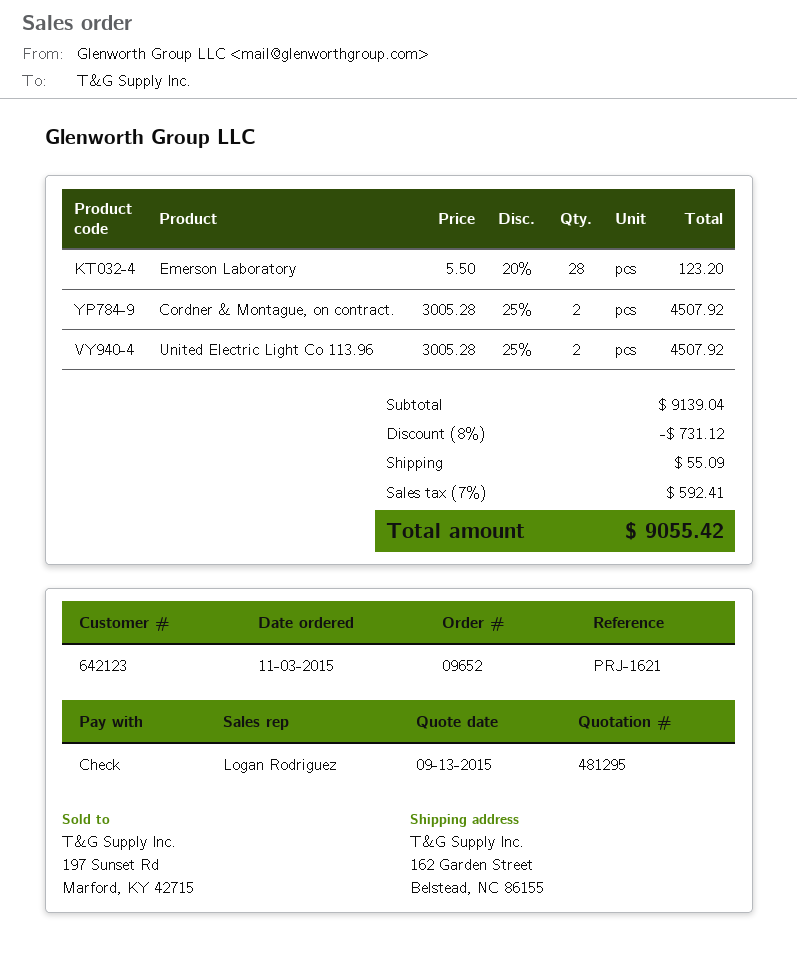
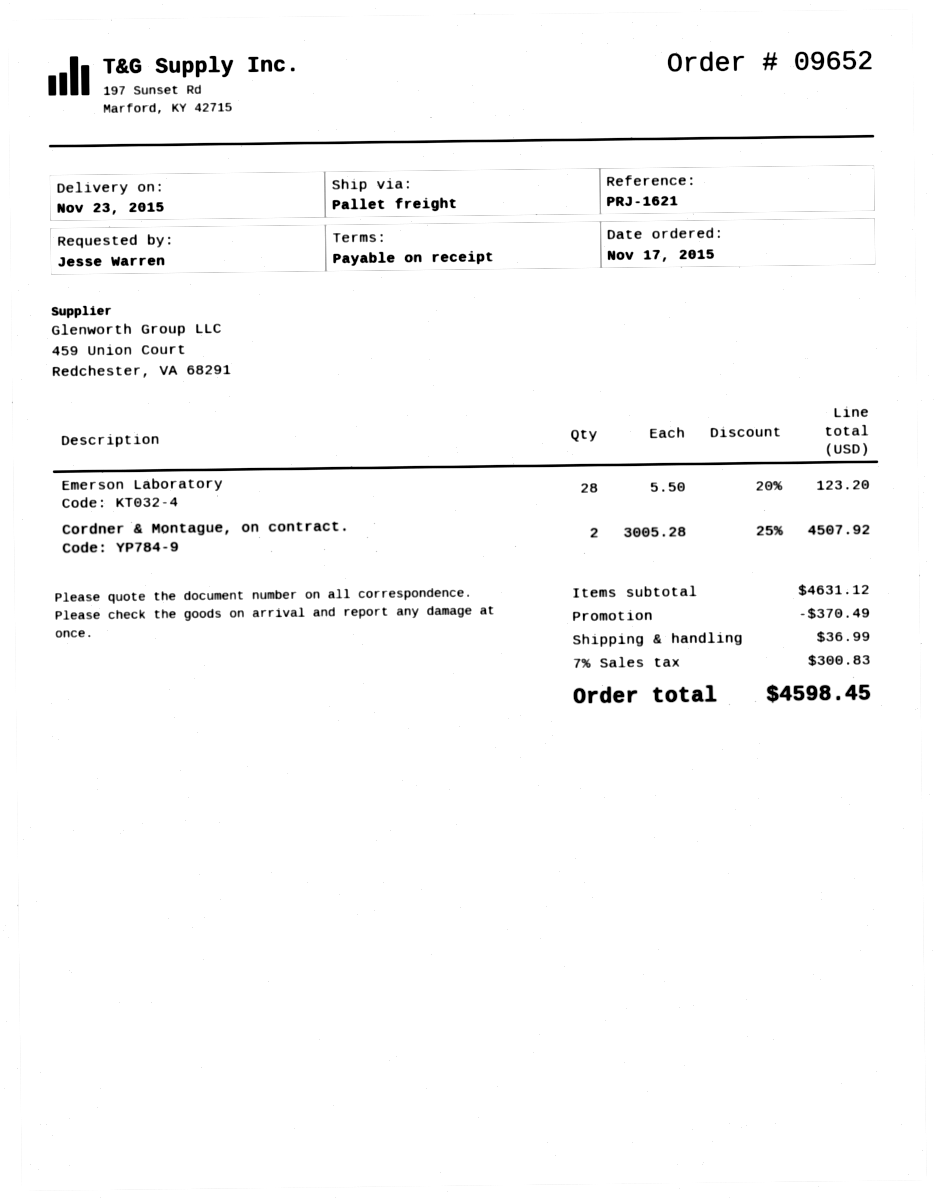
order date: 2015-11-03 -> 2015-11-17
United Electric Light Co 113.96: 2 x 3005.28 - 25% = 4507.92 -> none
subtotal: 9139.04 -> 4631.12
discount: 731.12 -> 370.49
shipping: 55.09 -> 36.99
tax: 7% = 592.41 -> 7% = 300.83
total: 9055.42 -> 4598.45

